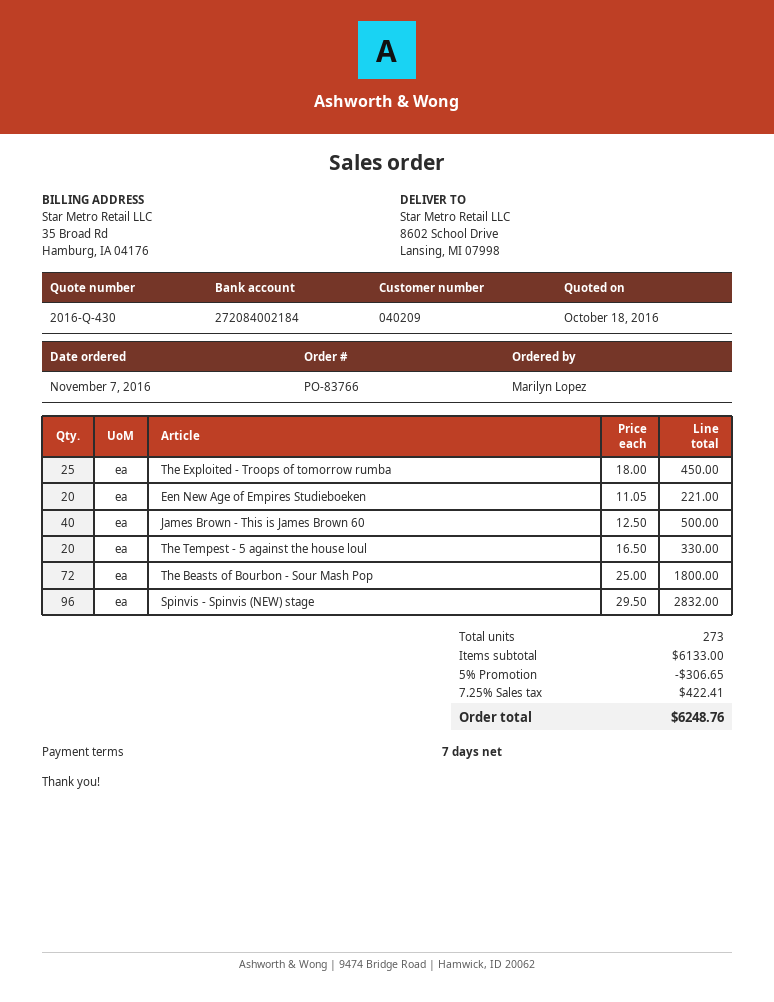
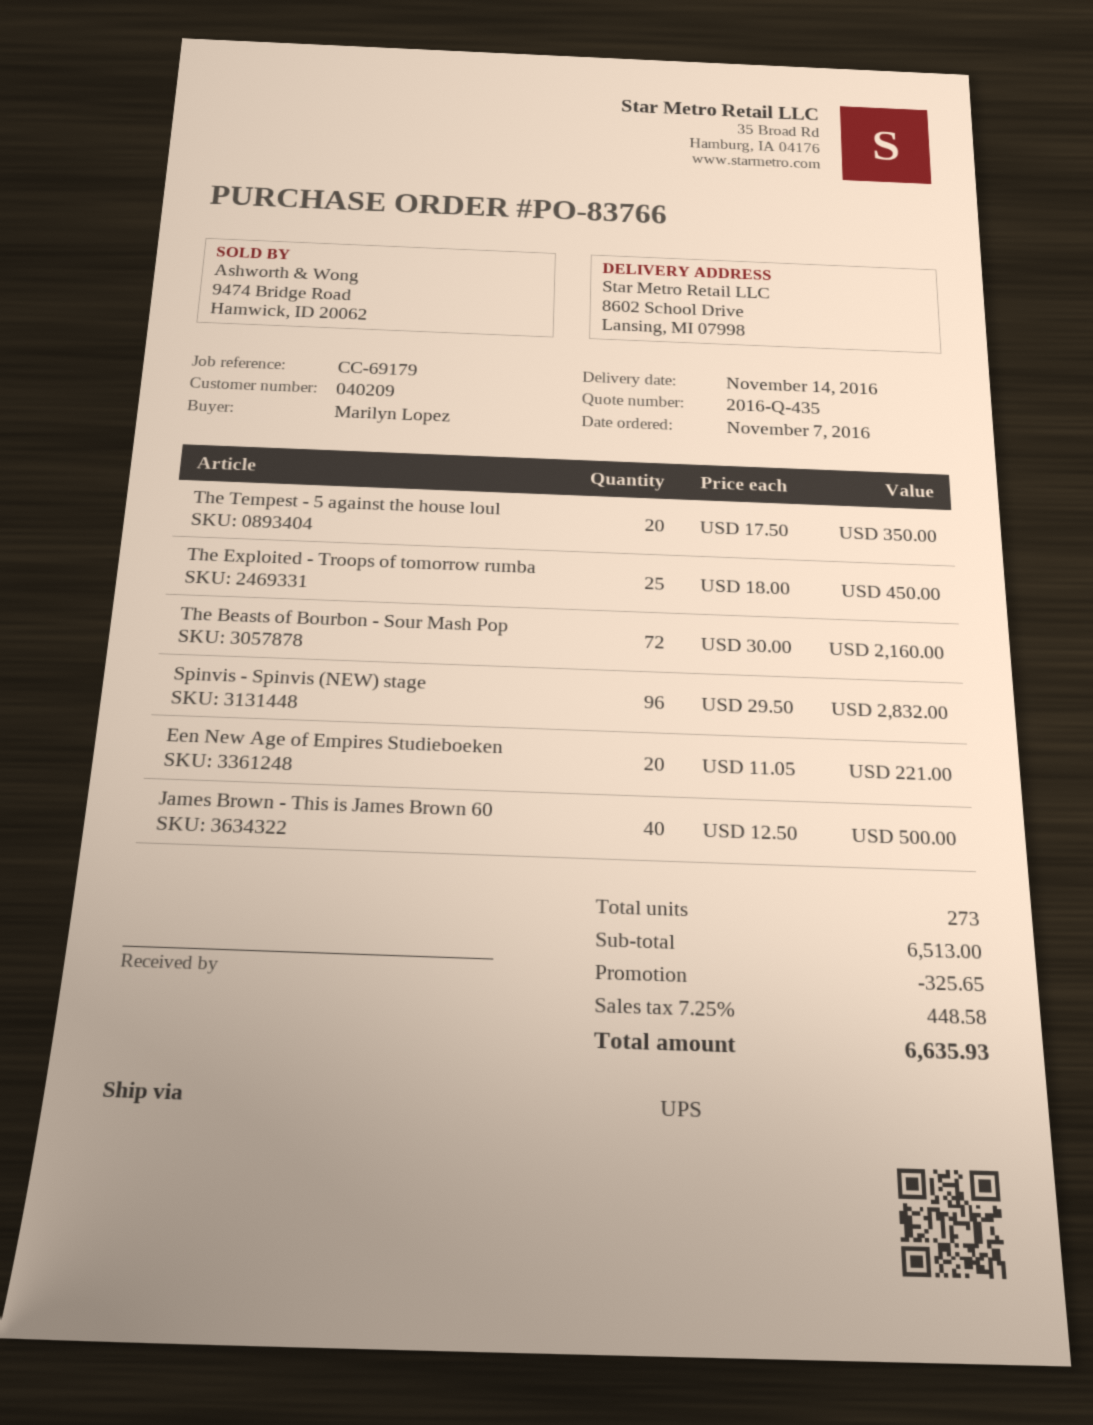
quote number: 2016-Q-430 -> 2016-Q-435
The Tempest - 5 against the house loul: 20 x 16.50 = 330.00 -> 20 x 17.50 = 350.00
The Beasts of Bourbon - Sour Mash Pop: 72 x 25.00 = 1800.00 -> 72 x 30.00 = 2160.00
subtotal: 6133.00 -> 6513.00
discount: 306.65 -> 325.65
tax: 7.25% = 422.41 -> 7.25% = 448.58
total: 6248.76 -> 6635.93

